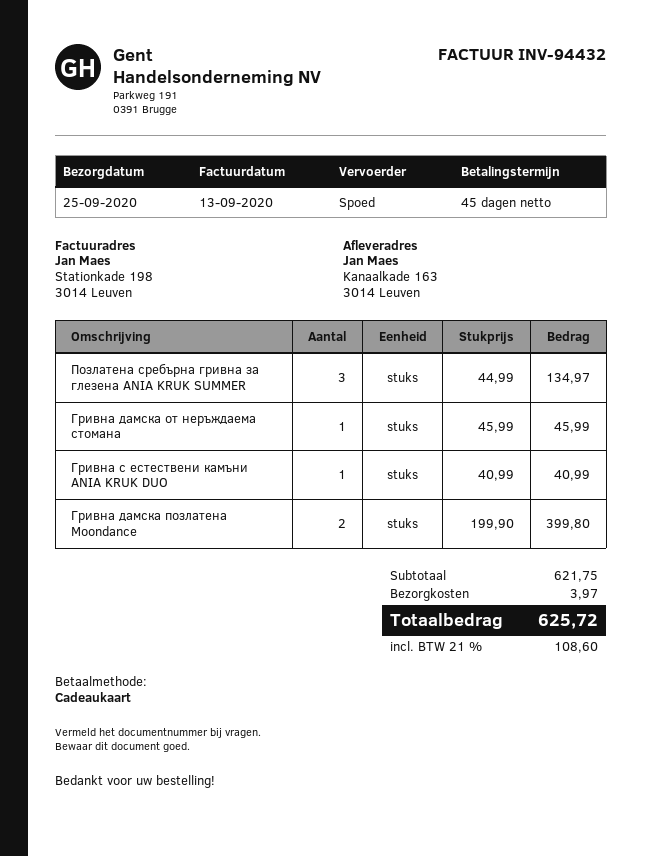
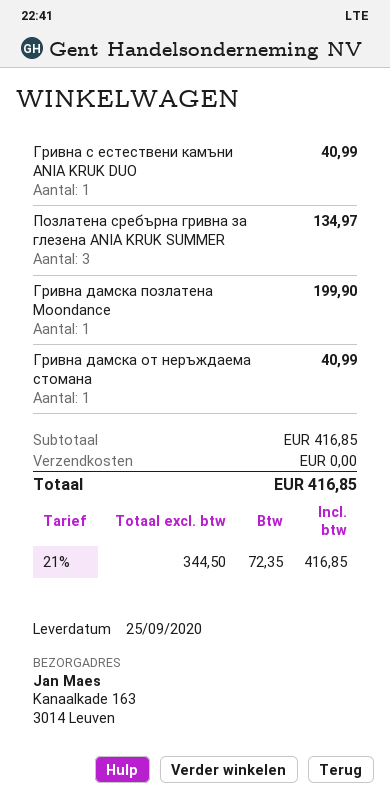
Гривна дамска от неръждаема стомана: 1 for 45.99 -> 1 for 40.99
Гривна дамска позлатена Moondance: 2 for 399.80 -> 1 for 199.90
subtotal: 621.75 -> 416.85
shipping: 3.97 -> 0.00
tax: 21% = 108.60 -> 21% = 72.35
total: 625.72 -> 416.85

